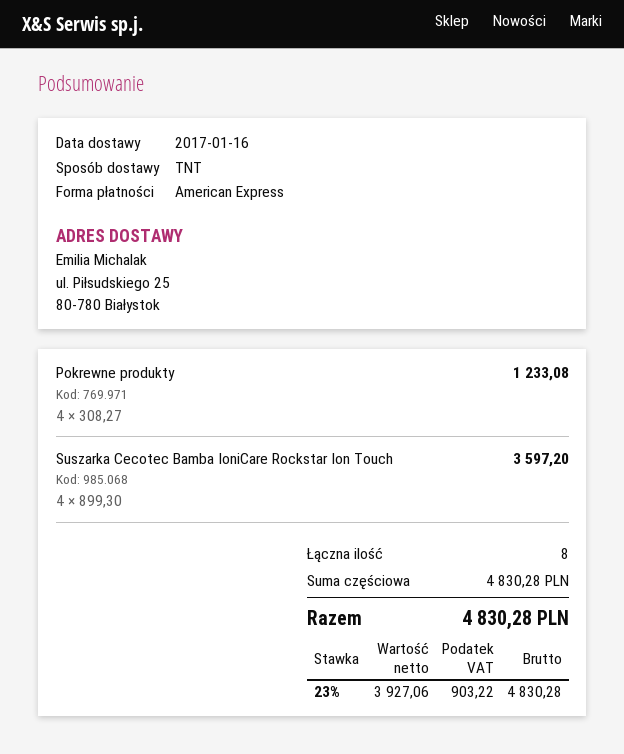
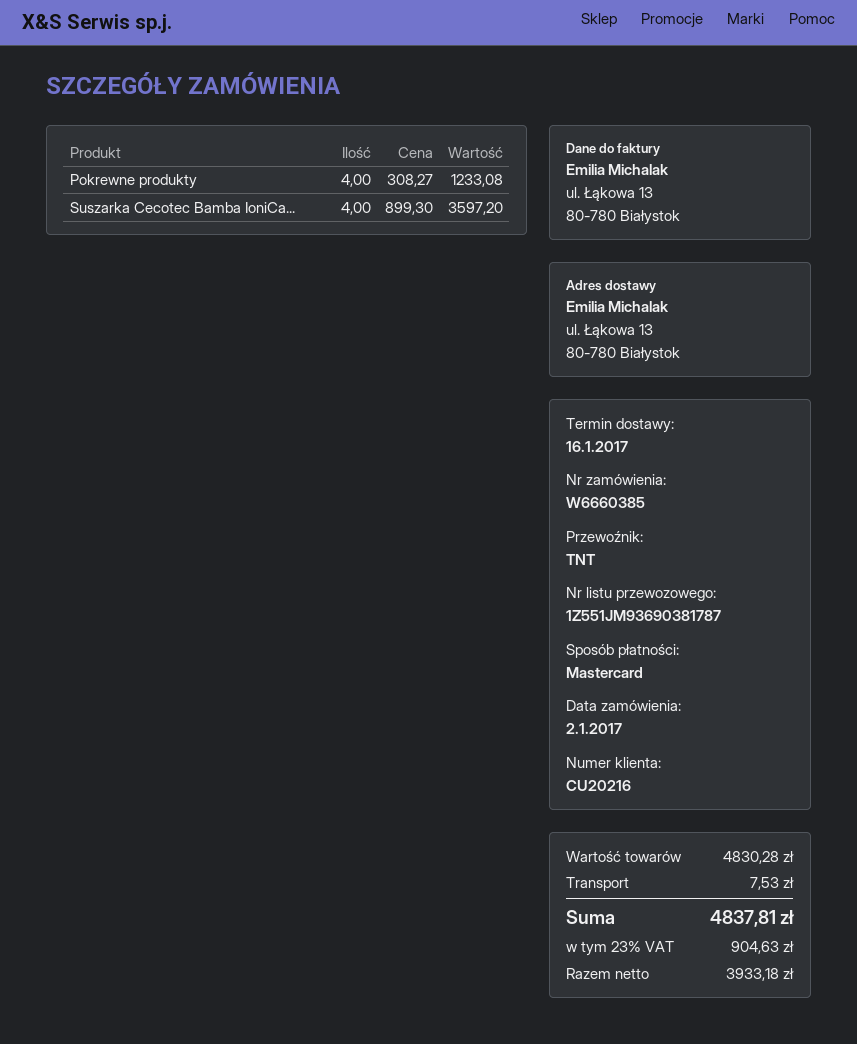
payment method: American Express -> Mastercard
ship to: ul. Piłsudskiego 25, 80-780 Białystok -> ul. Łąkowa 13, 80-780 Białystok
shipping: none -> 7.53
net: 3927.06 -> 3933.18
tax: 23% = 903.22 -> 23% = 904.63
total: 4830.28 -> 4837.81

